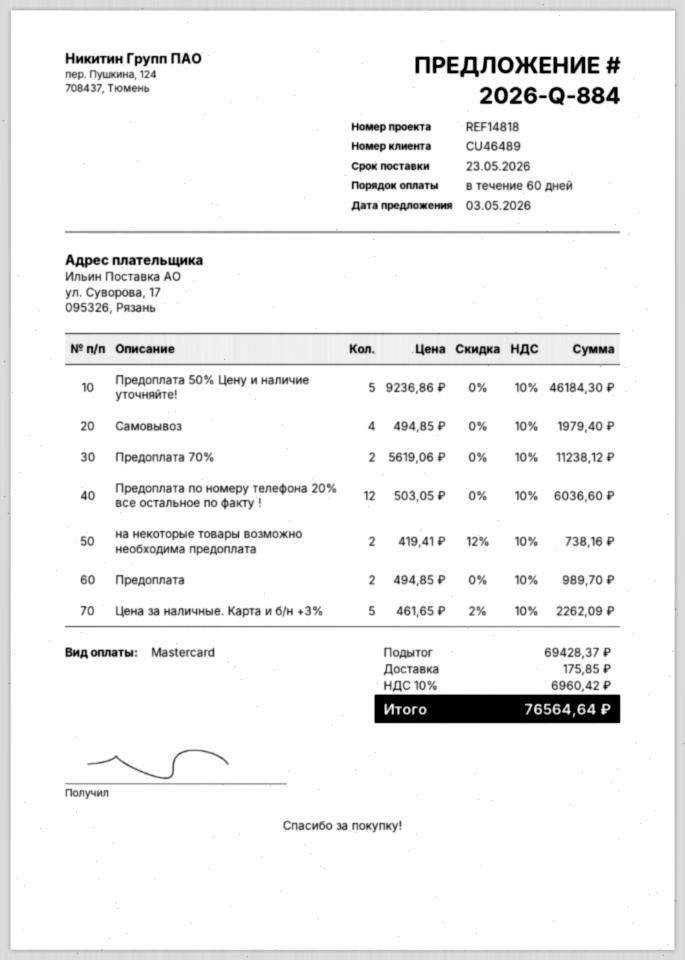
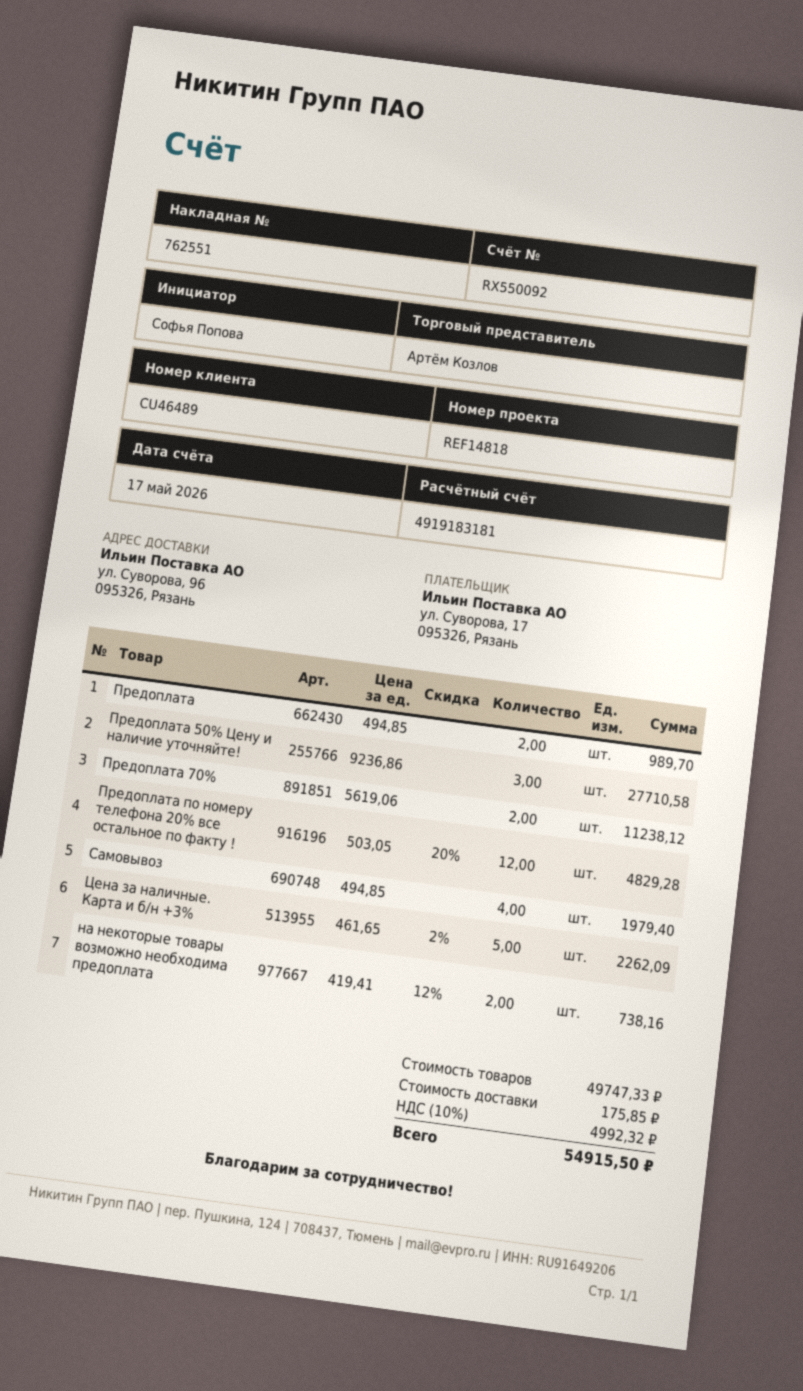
Предоплата 50% Цену и наличие уточняйте!: 5 x 9236.86 = 46184.30 -> 3 x 9236.86 = 27710.58
Предоплата по номеру телефона 20% все остальное по факту !: 12 x 503.05 = 6036.60 -> 12 x 503.05 - 20% = 4829.28
subtotal: 69428.37 -> 49747.33
tax: 10% = 6960.42 -> 10% = 4992.32
total: 76564.64 -> 54915.50

